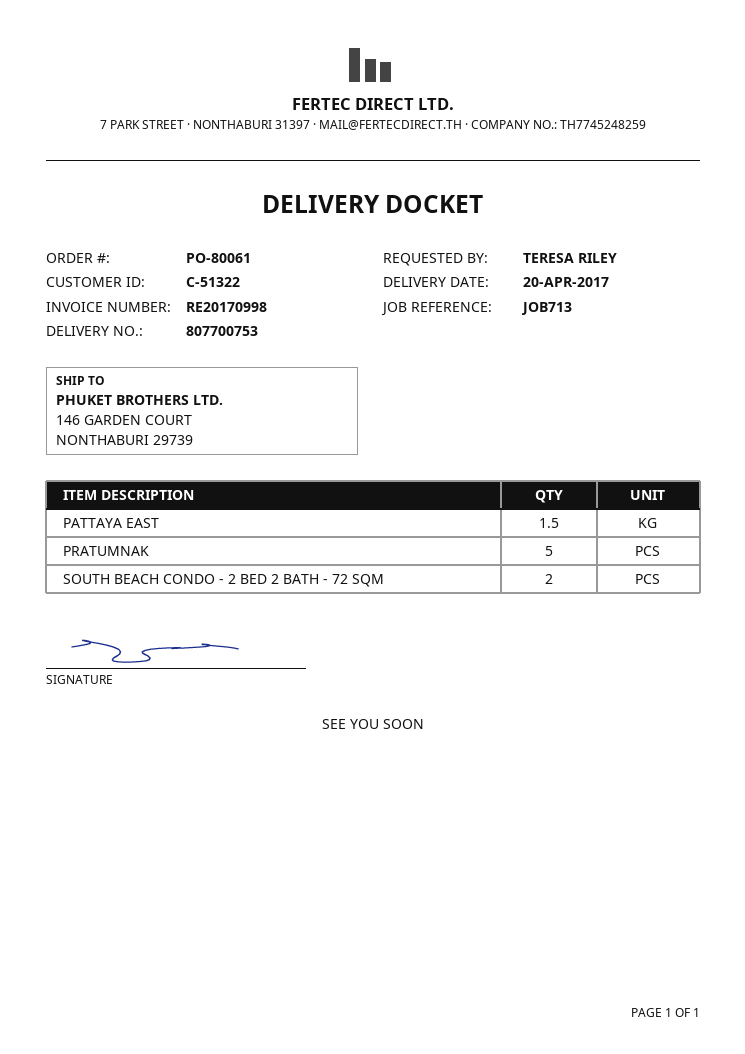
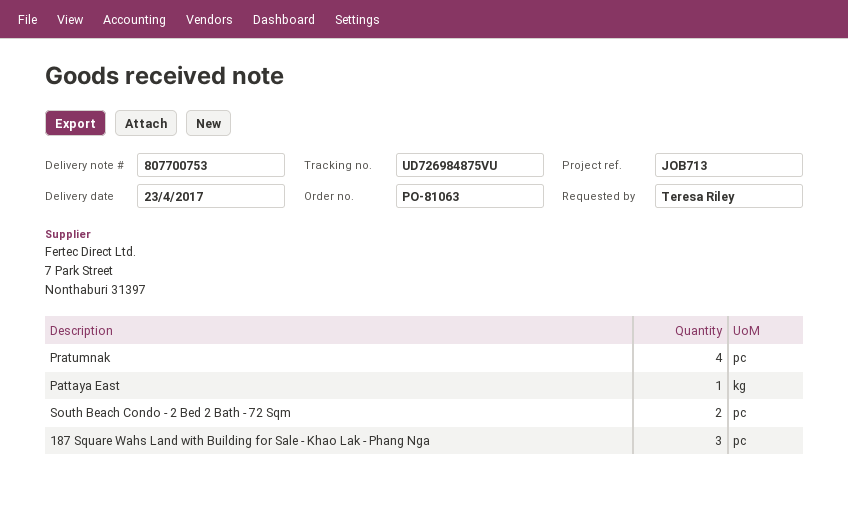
order number: PO-80061 -> PO-81063
delivery date: 2017-04-20 -> 2017-04-23
PATTAYA EAST: 1.5 -> 1
PRATUMNAK: 5 -> 4
187 Square Wahs Land with Building for Sale - Khao Lak - Phang Nga: none -> 3

